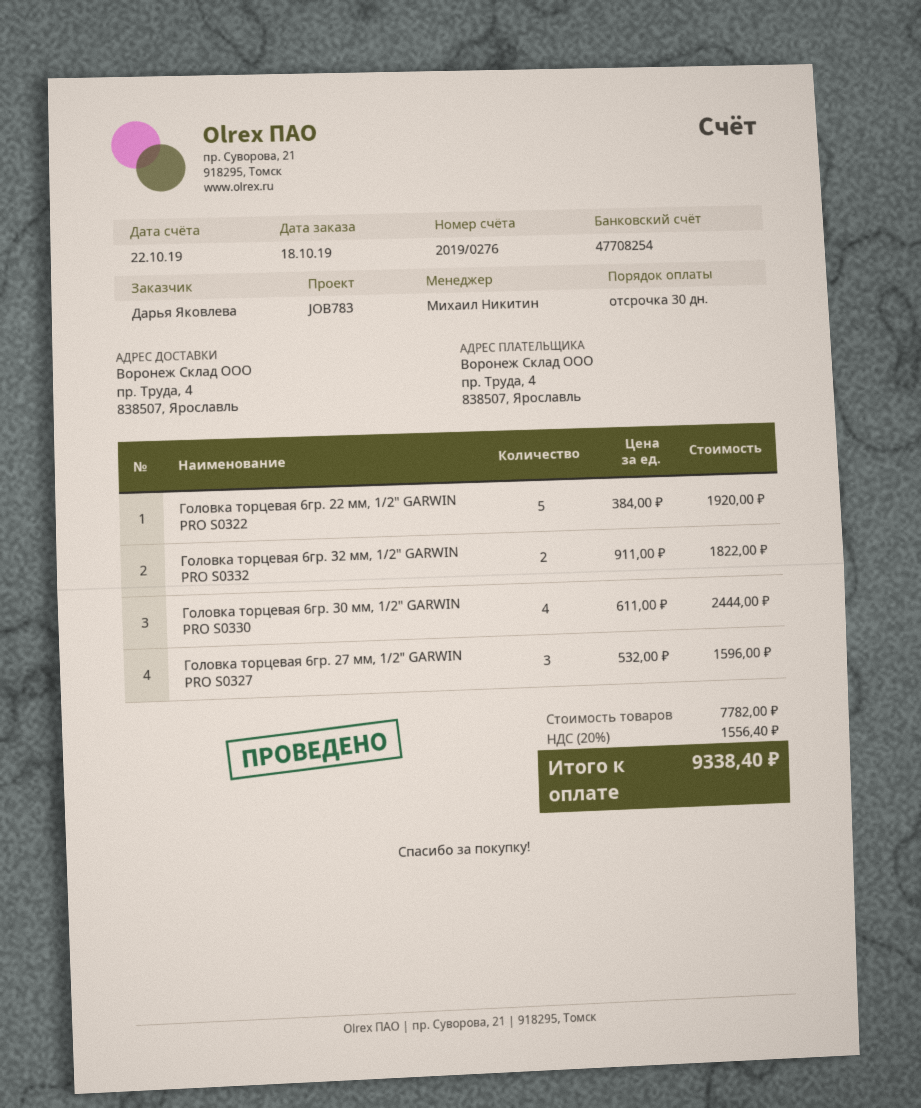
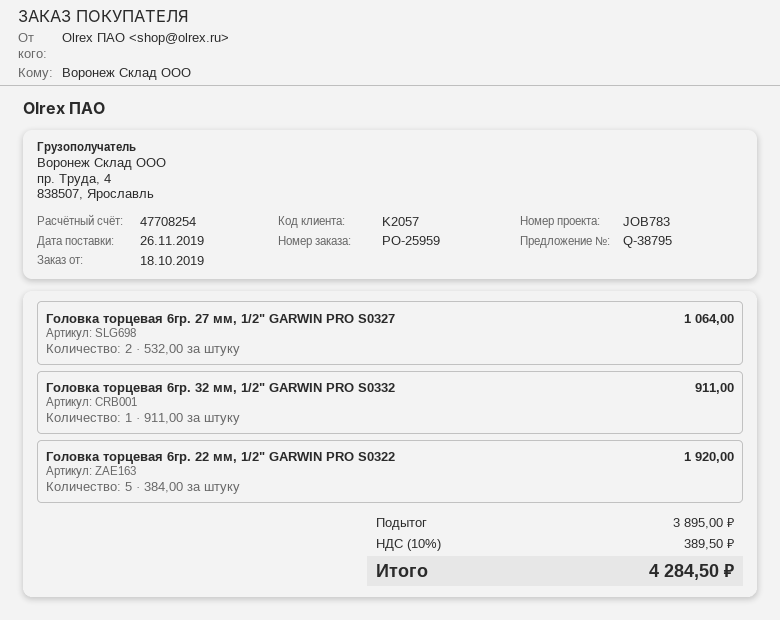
Головка торцевая 6гр. 32 мм, 1/2" GARWIN PRO S0332: 2 x 911.00 = 1822.00 -> 1 x 911.00 = 911.00
Головка торцевая 6гр. 30 мм, 1/2" GARWIN PRO S0330: 4 x 611.00 = 2444.00 -> none
Головка торцевая 6гр. 27 мм, 1/2" GARWIN PRO S0327: 3 x 532.00 = 1596.00 -> 2 x 532.00 = 1064.00
subtotal: 7782.00 -> 3895.00
tax: 20% = 1556.40 -> 10% = 389.50
total: 9338.40 -> 4284.50

